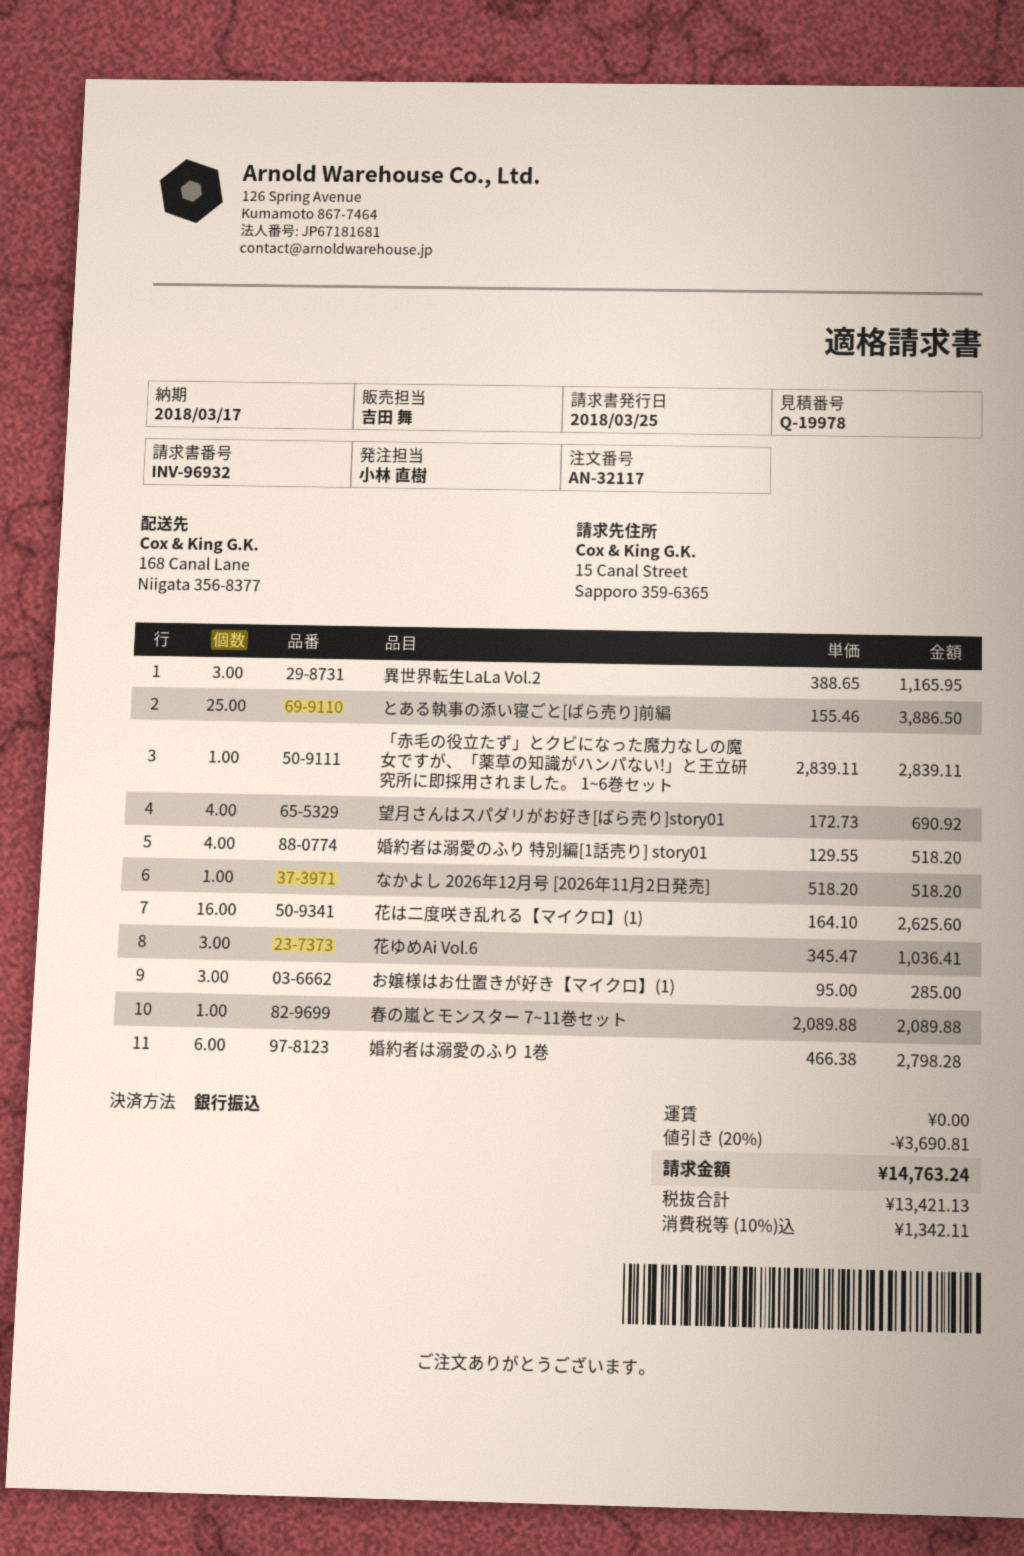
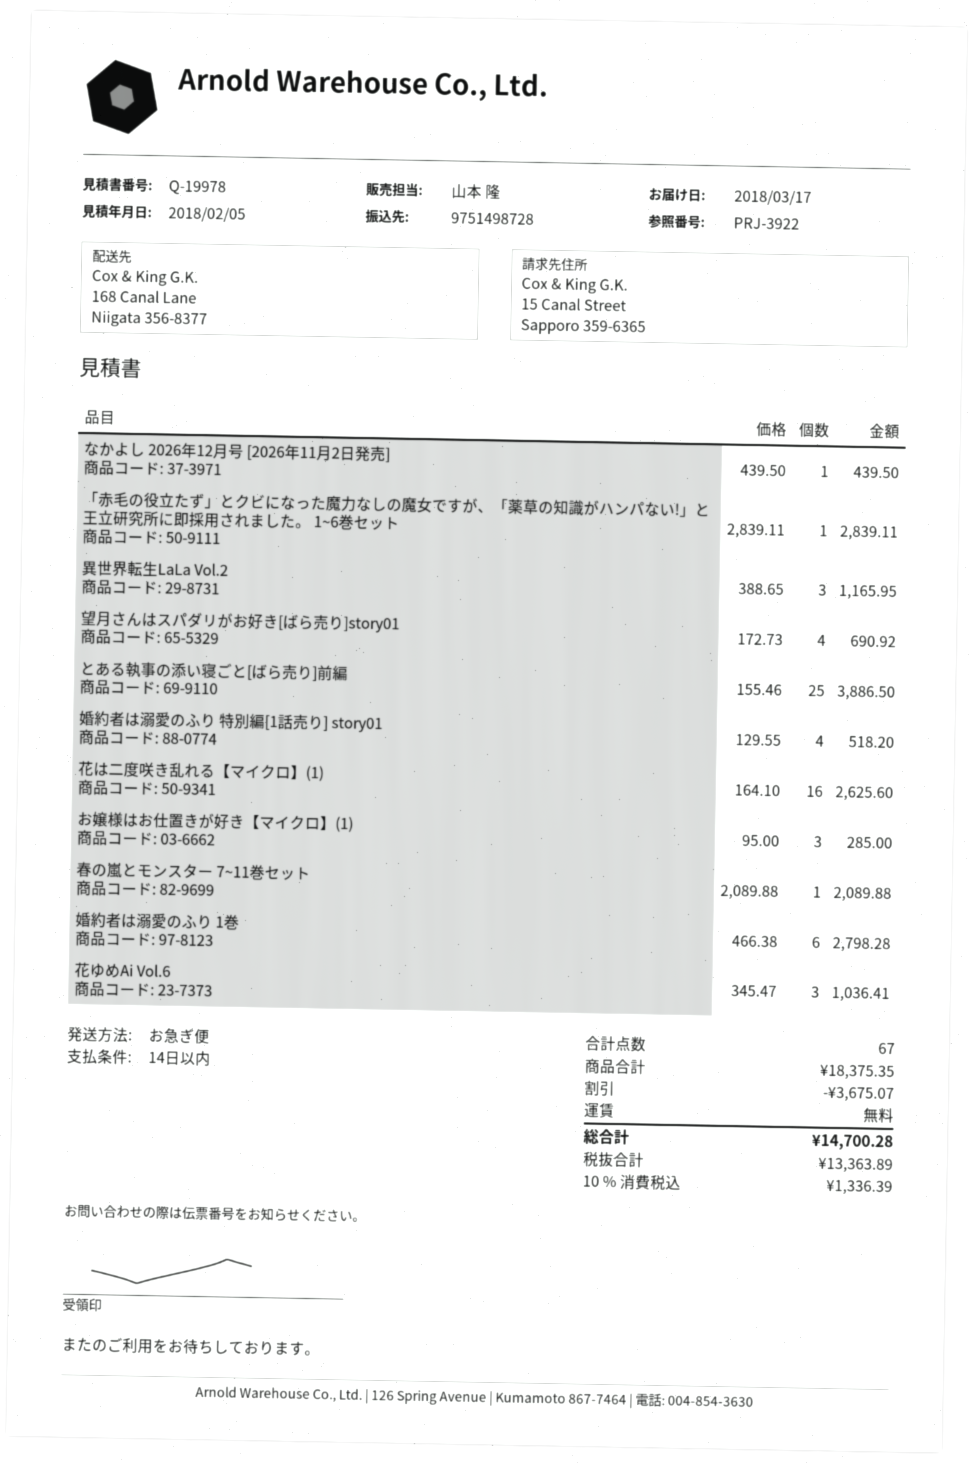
sales rep: 吉田 舞 -> 山本 隆
なかよし 2026年12月号 [2026年11月2日発売]: 1 x 518.20 = 518.20 -> 1 x 439.50 = 439.50
discount: 3690.81 -> 3675.07
net: 13421.13 -> 13363.89
tax: 10% = 1342.11 -> 10% = 1336.39
total: 14763.24 -> 14700.28

